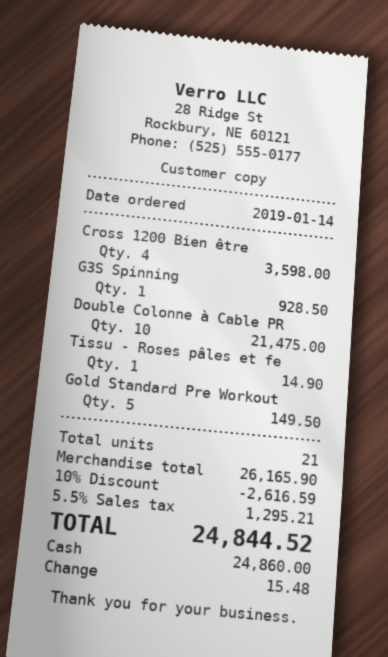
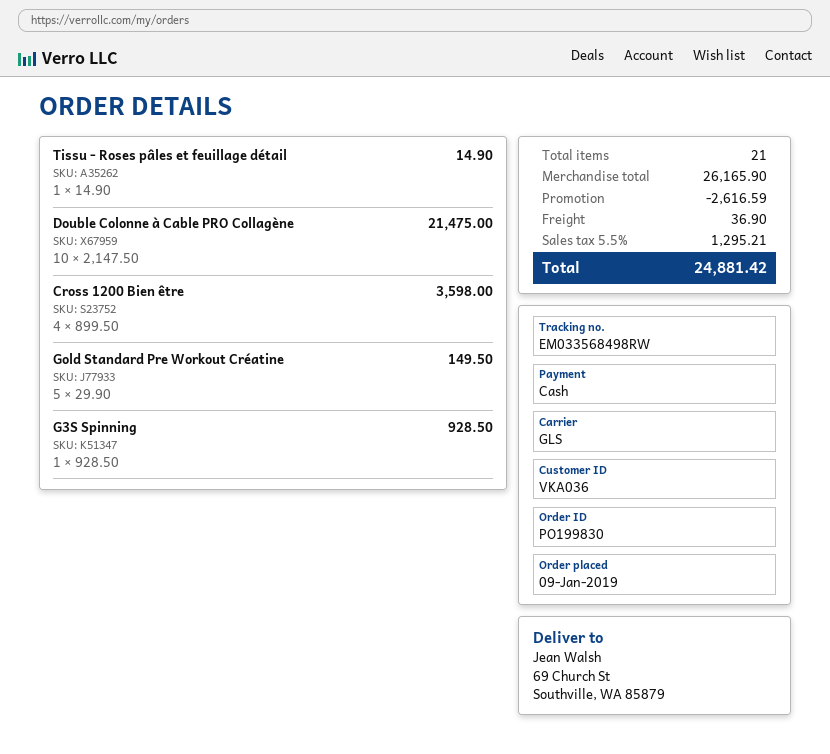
order date: 2019-01-14 -> 2019-01-09
shipping: none -> 36.90
total: 24844.52 -> 24881.42

